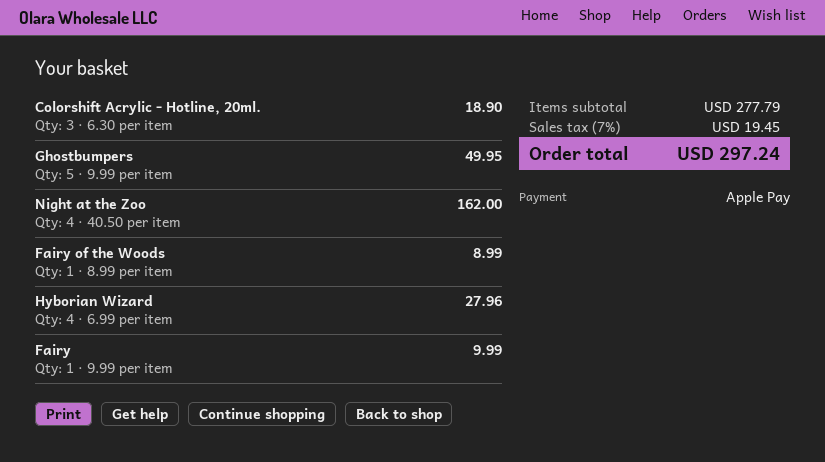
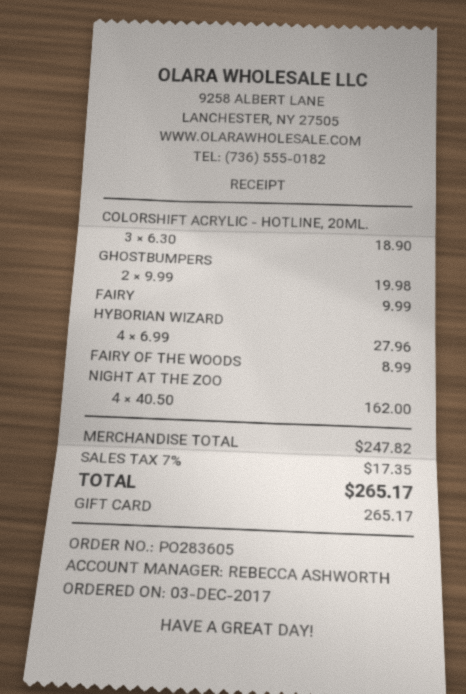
payment method: Apple Pay -> gift card
Ghostbumpers: 5 x 9.99 = 49.95 -> 2 x 9.99 = 19.98
subtotal: 277.79 -> 247.82
tax: 7% = 19.45 -> 7% = 17.35
total: 297.24 -> 265.17

